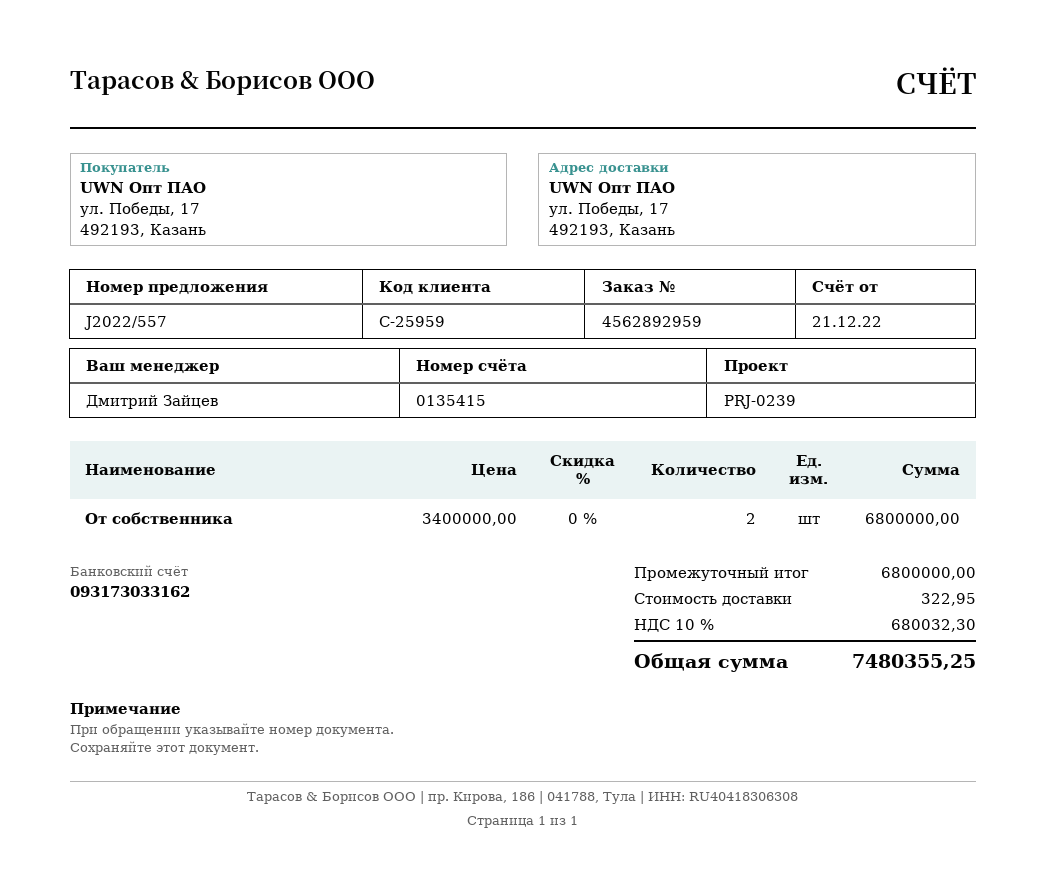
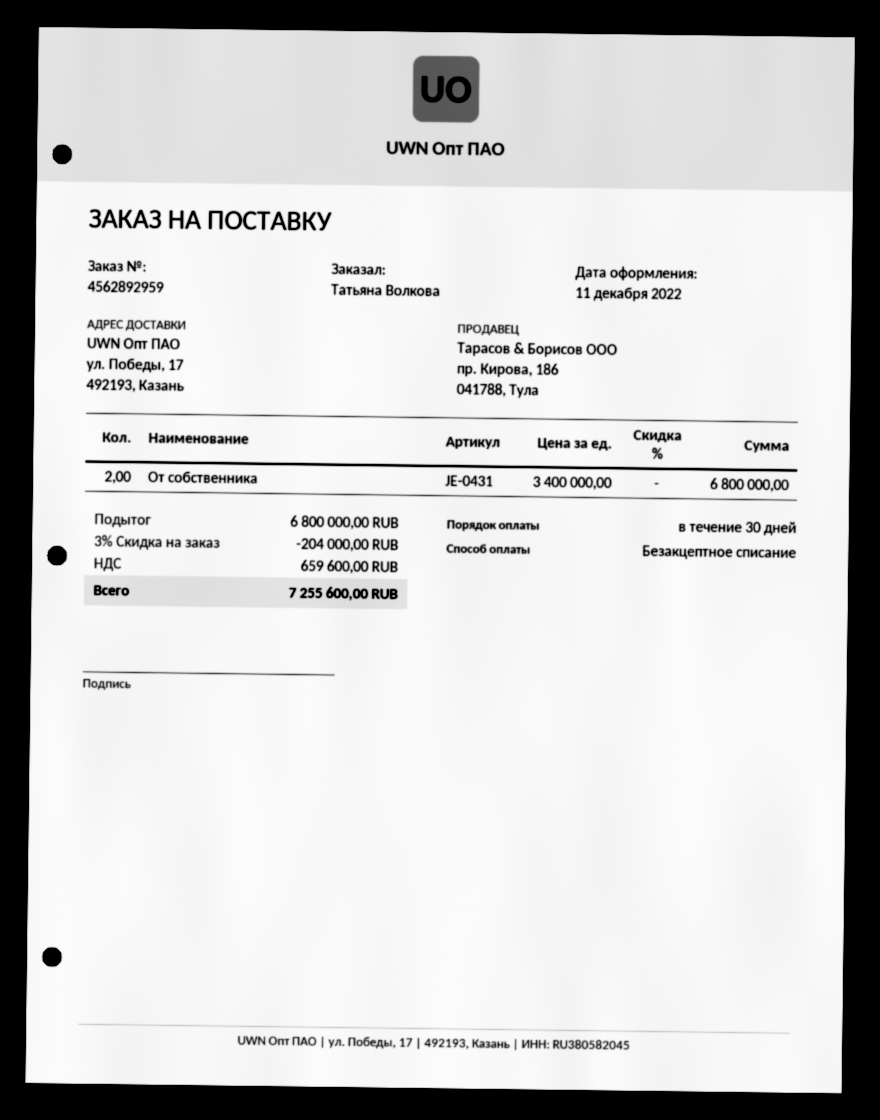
discount: none -> 3% = 204000.00
shipping: 322.95 -> none
tax: 680032.30 -> 659600.00
total: 7480355.25 -> 7255600.00

